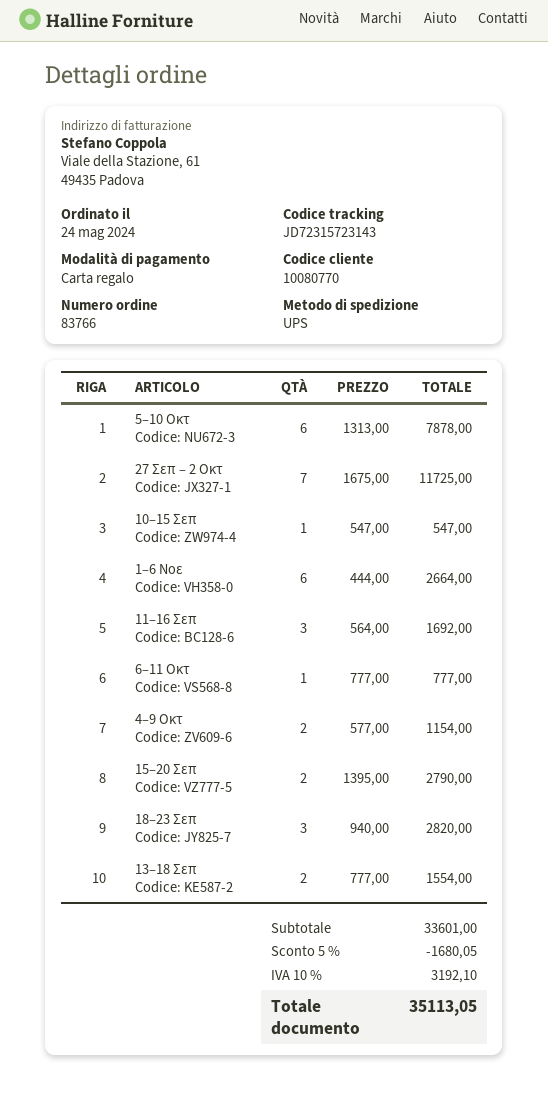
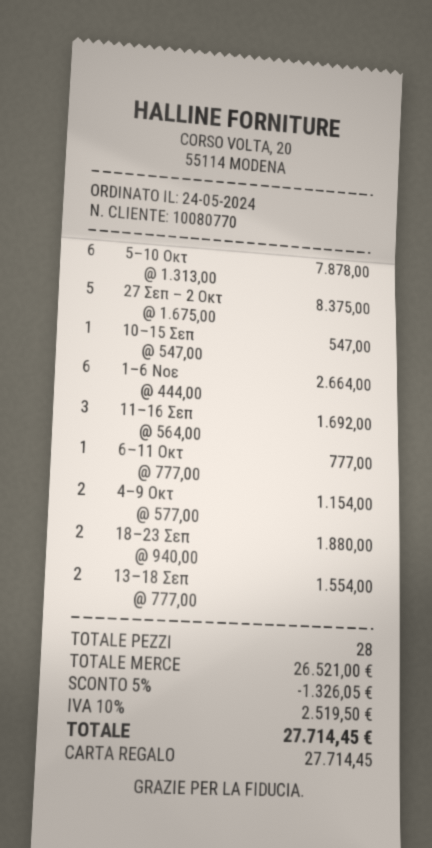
27 Σεπ – 2 Οκτ: 7 x 1675.00 = 11725.00 -> 5 x 1675.00 = 8375.00
15–20 Σεπ: 2 x 1395.00 = 2790.00 -> none
18–23 Σεπ: 3 x 940.00 = 2820.00 -> 2 x 940.00 = 1880.00
subtotal: 33601.00 -> 26521.00
discount: 5% = 1680.05 -> 5% = 1326.05
tax: 10% = 3192.10 -> 10% = 2519.50
total: 35113.05 -> 27714.45

